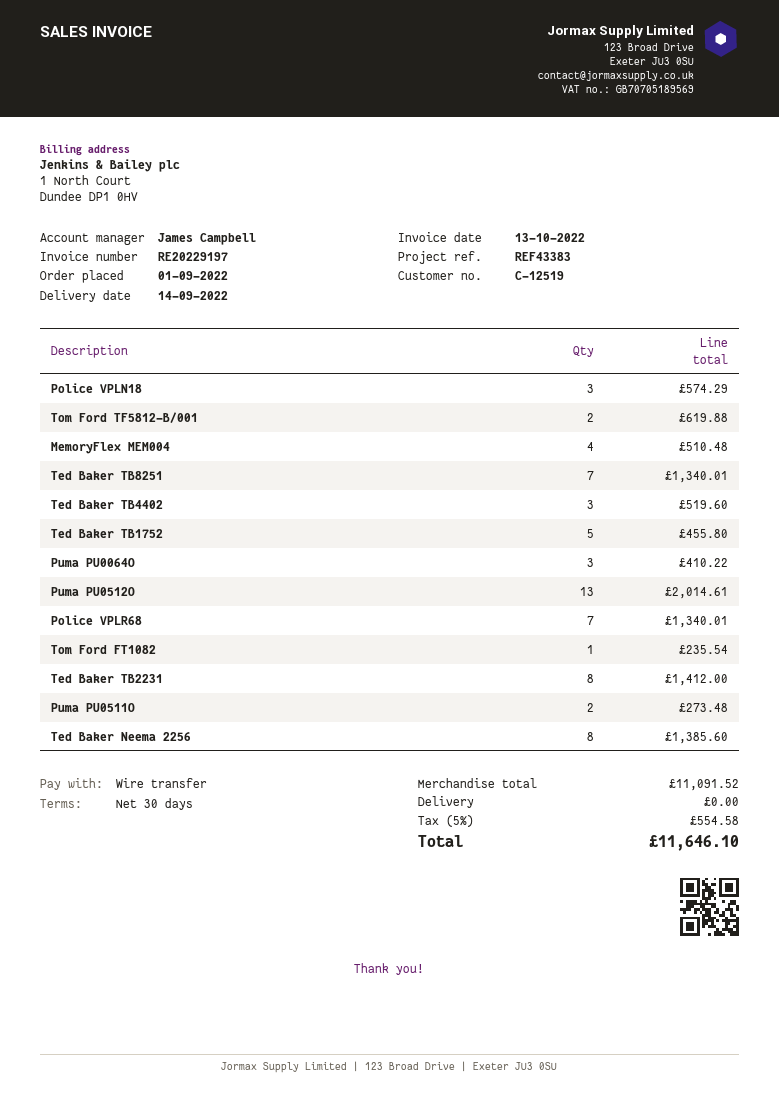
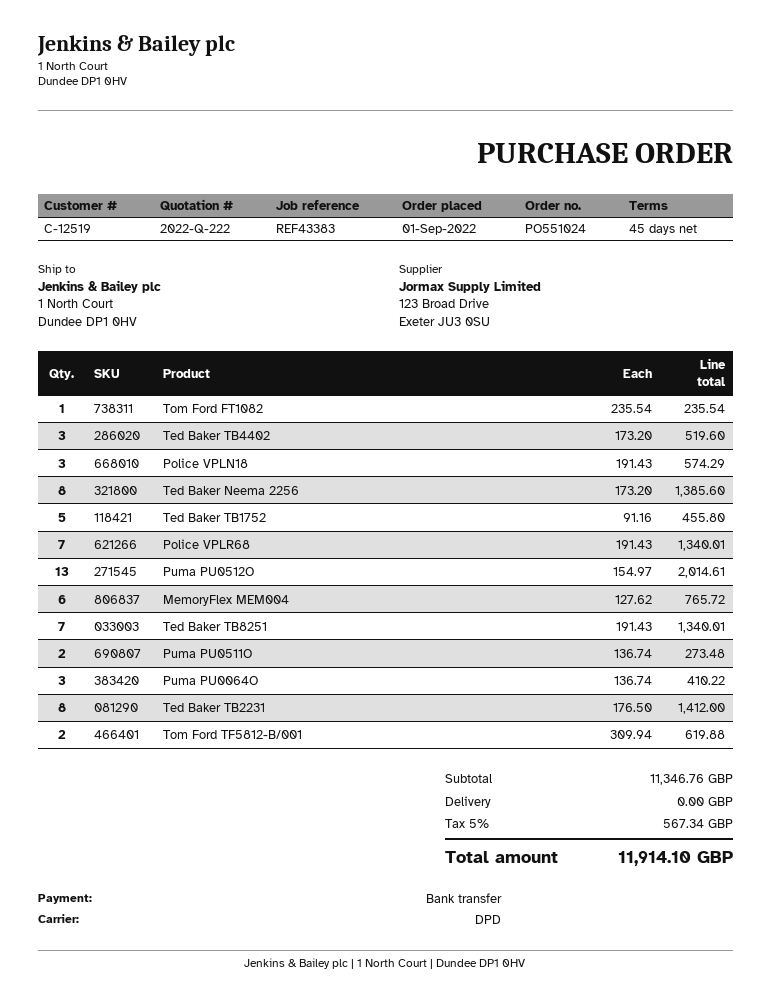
payment terms: 30 days -> 45 days
MemoryFlex MEM004: 4 for 510.48 -> 6 for 765.72
subtotal: 11091.52 -> 11346.76
tax: 5% = 554.58 -> 5% = 567.34
total: 11646.10 -> 11914.10

